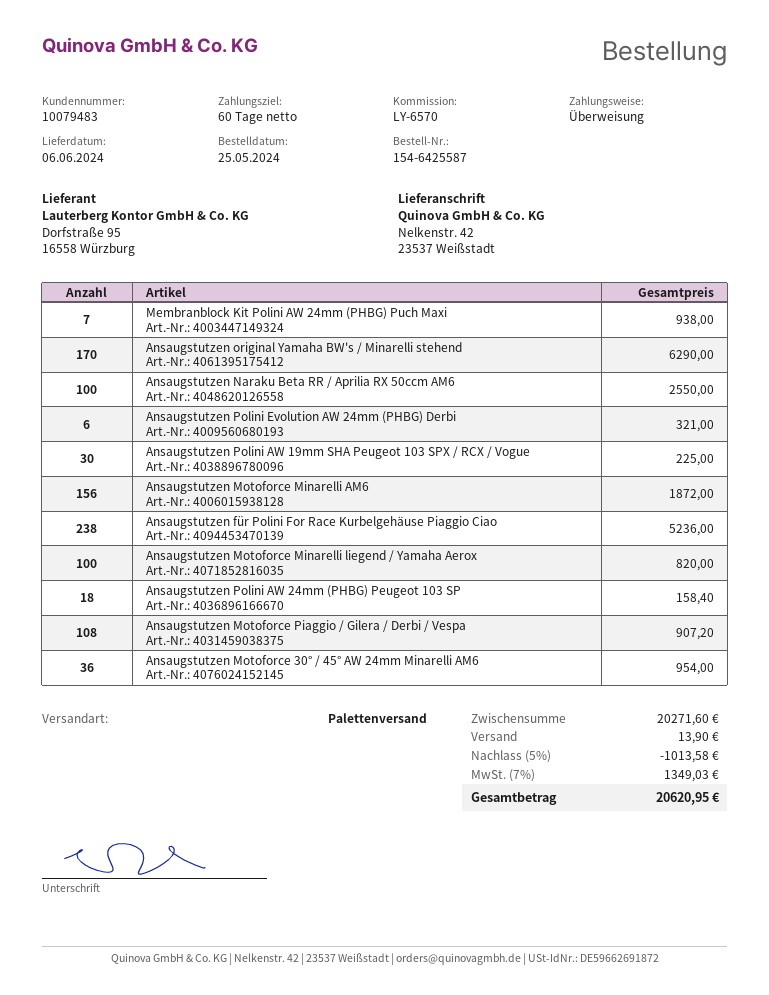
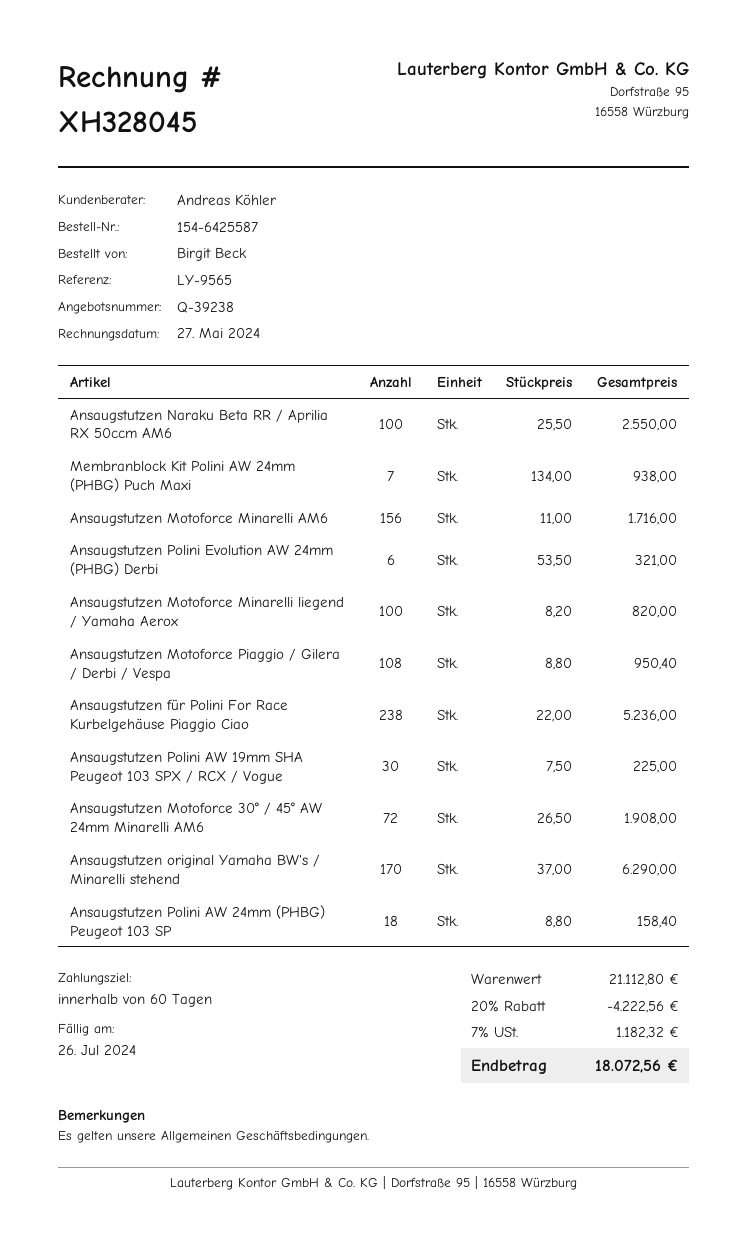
reference: LY-6570 -> LY-9565
Ansaugstutzen Motoforce Minarelli AM6: 156 for 1872.00 -> 156 for 1716.00
Ansaugstutzen Motoforce Piaggio / Gilera / Derbi / Vespa: 108 for 907.20 -> 108 for 950.40
Ansaugstutzen Motoforce 30° / 45° AW 24mm Minarelli AM6: 36 for 954.00 -> 72 for 1908.00
subtotal: 20271.60 -> 21112.80
discount: 5% = 1013.58 -> 20% = 4222.56
shipping: 13.90 -> none
tax: 7% = 1349.03 -> 7% = 1182.32
total: 20620.95 -> 18072.56

